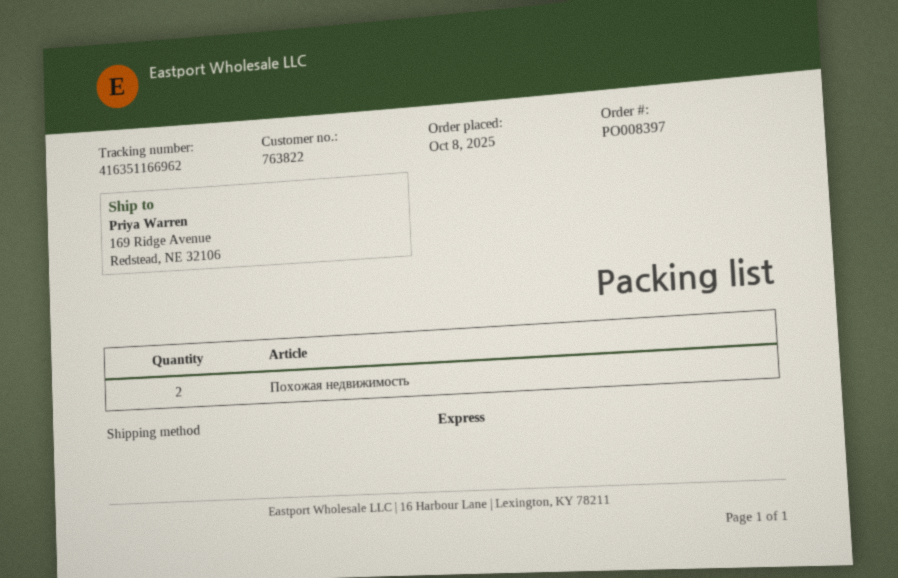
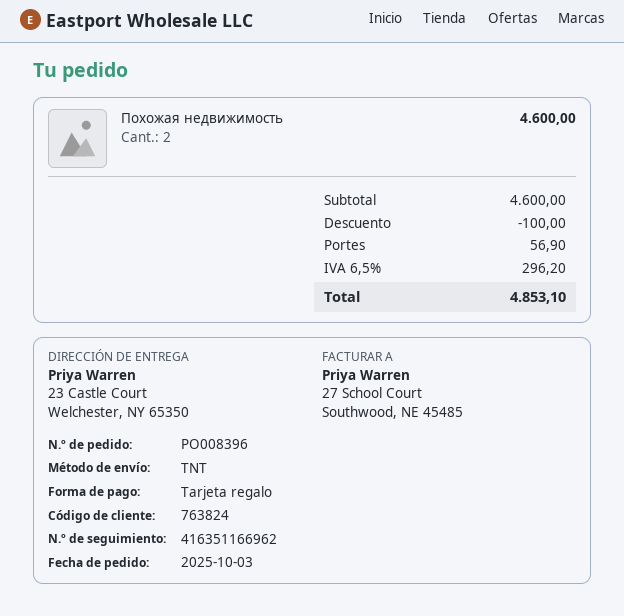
order number: PO008397 -> PO008396
order date: 2025-10-08 -> 2025-10-03
customer number: 763822 -> 763824
shipping method: express -> TNT
ship to: 169 Ridge Avenue, Redstead, NE 32106 -> 23 Castle Court, Welchester, NY 65350

